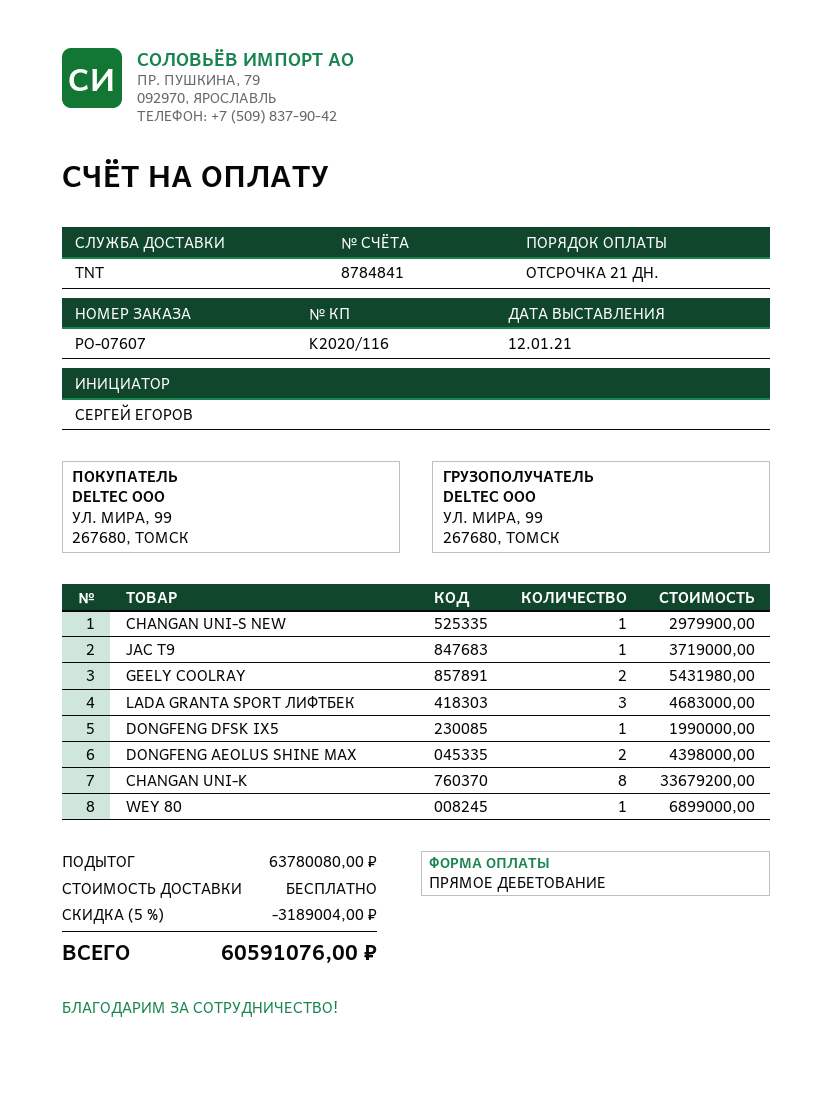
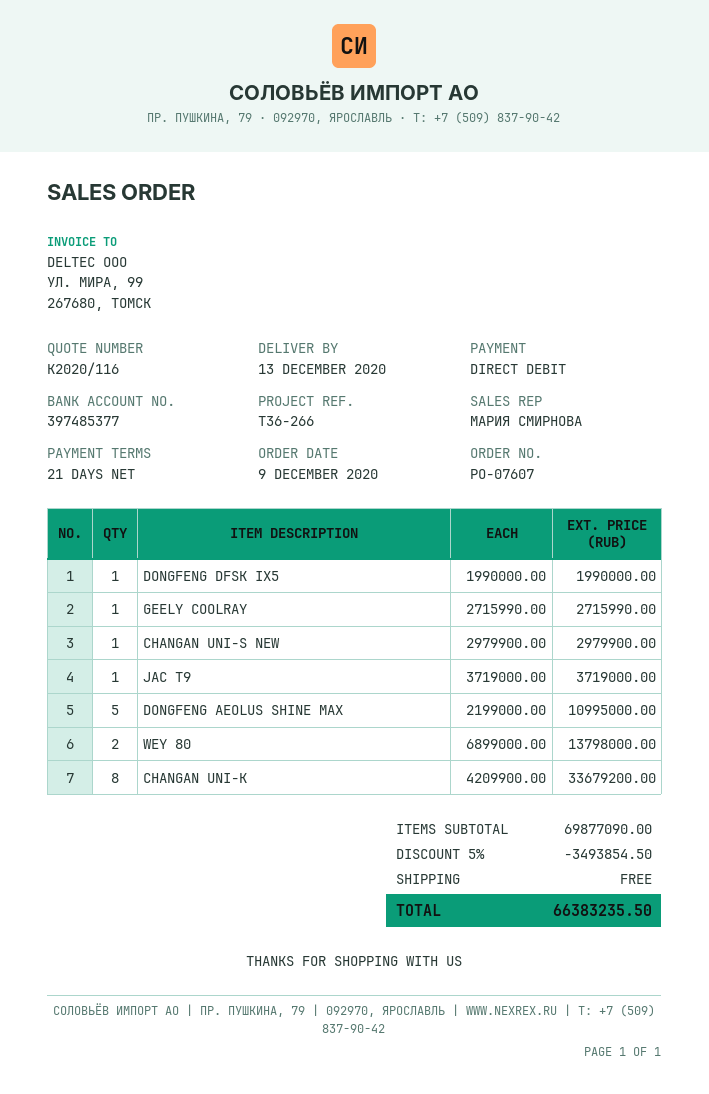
GEELY COOLRAY: 2 for 5431980.00 -> 1 for 2715990.00
LADA GRANTA SPORT ЛИФТБЕК: 3 for 4683000.00 -> none
DONGFENG AEOLUS SHINE MAX: 2 for 4398000.00 -> 5 for 10995000.00
WEY 80: 1 for 6899000.00 -> 2 for 13798000.00
subtotal: 63780080.00 -> 69877090.00
discount: 5% = 3189004.00 -> 5% = 3493854.50
total: 60591076.00 -> 66383235.50

